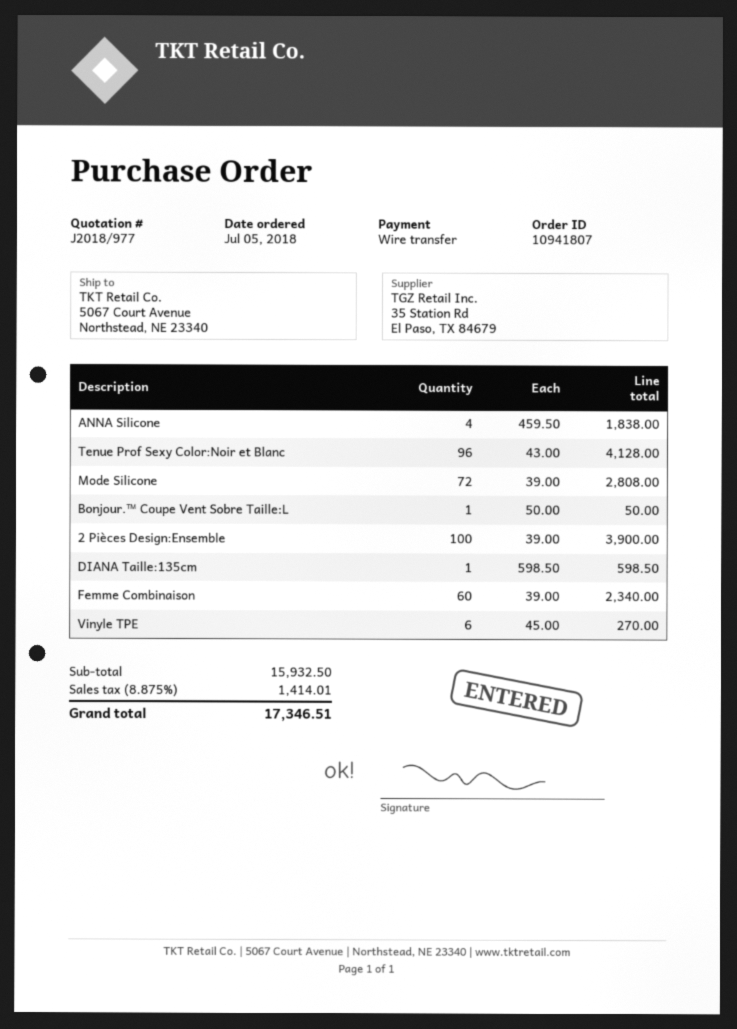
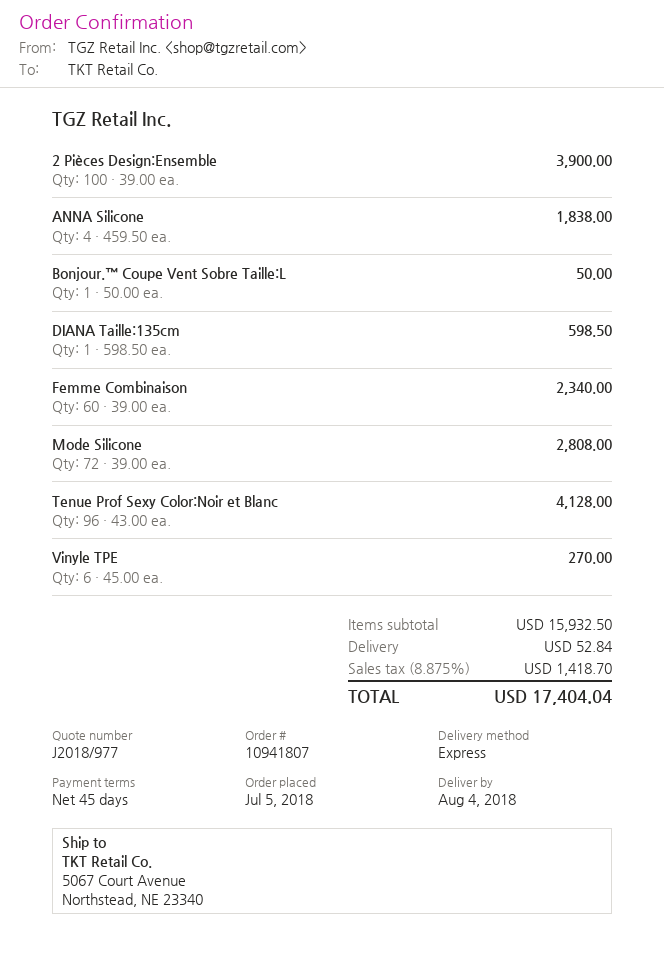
shipping: none -> 52.84
tax: 8.875% = 1414.01 -> 8.875% = 1418.70
total: 17346.51 -> 17404.04

